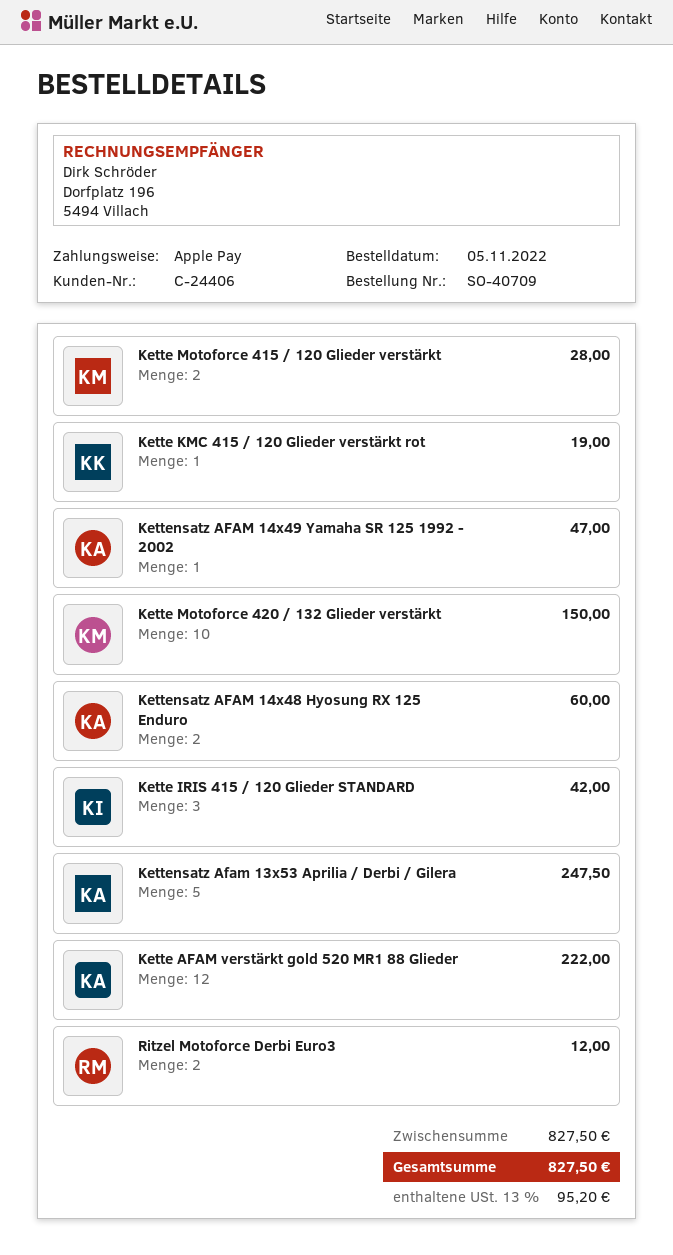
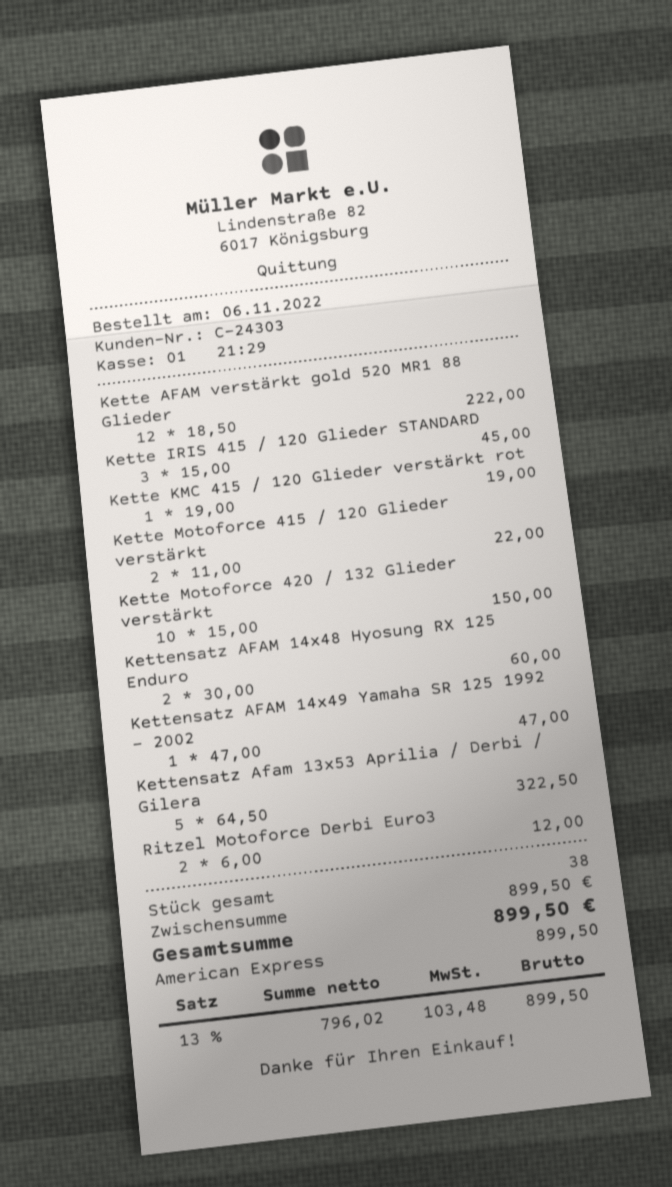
order date: 2022-11-05 -> 2022-11-06
customer number: C-24406 -> C-24303
payment method: Apple Pay -> American Express
Kette Motoforce 415 / 120 Glieder verstärkt: 2 for 28.00 -> 2 for 22.00
Kette IRIS 415 / 120 Glieder STANDARD: 3 for 42.00 -> 3 for 45.00
Kettensatz Afam 13x53 Aprilia / Derbi / Gilera: 5 for 247.50 -> 5 for 322.50
subtotal: 827.50 -> 899.50
tax: 13% = 95.20 -> 13% = 103.48
total: 827.50 -> 899.50

